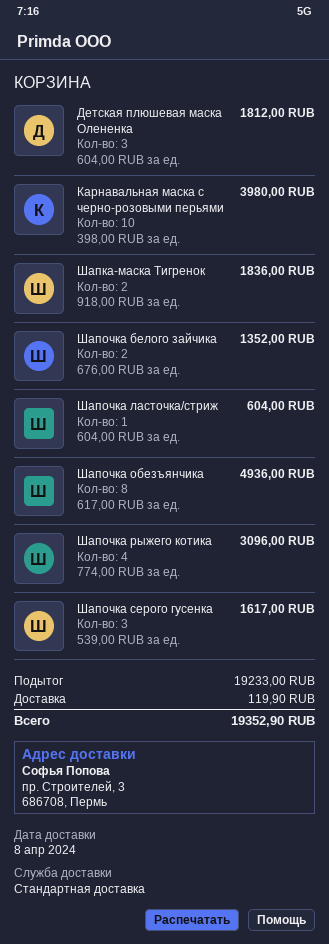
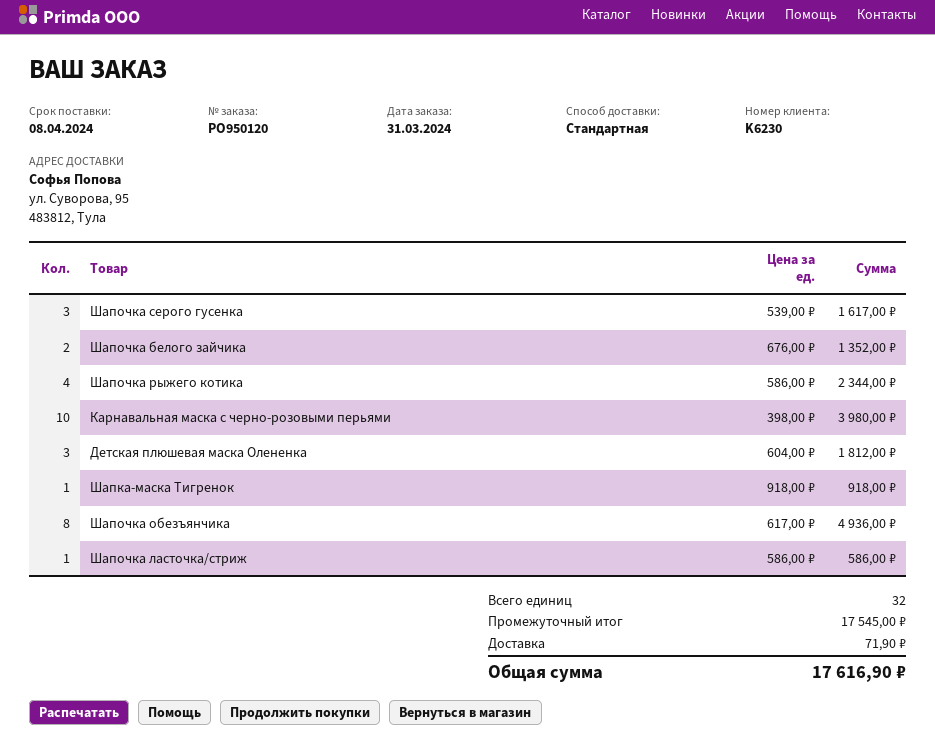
ship to: пр. Строителей, 3, 686708, Пермь -> ул. Суворова, 95, 483812, Тула
Шапка-маска Тигренок: 2 x 918.00 = 1836.00 -> 1 x 918.00 = 918.00
Шапочка ласточка/стриж: 1 x 604.00 = 604.00 -> 1 x 586.00 = 586.00
Шапочка рыжего котика: 4 x 774.00 = 3096.00 -> 4 x 586.00 = 2344.00
subtotal: 19233.00 -> 17545.00
shipping: 119.90 -> 71.90
total: 19352.90 -> 17616.90

